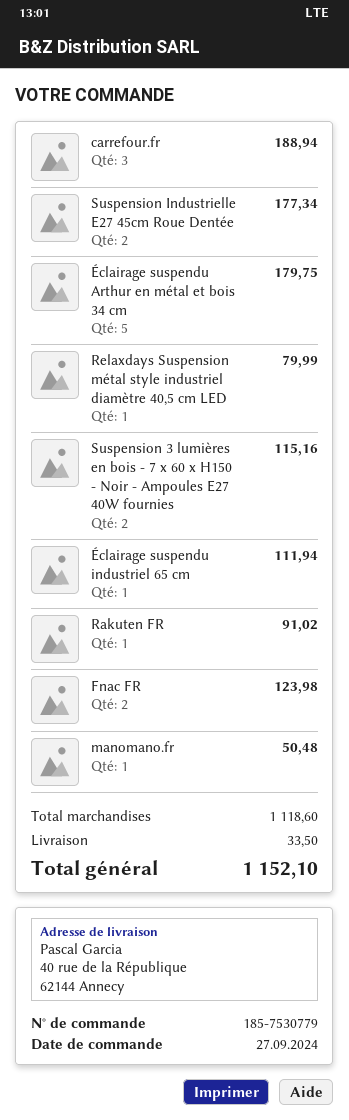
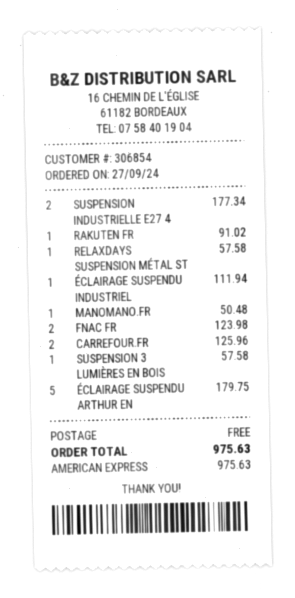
carrefour.fr: 3 for 188.94 -> 2 for 125.96
Relaxdays Suspension métal style industriel diamètre 40,5 cm LED: 1 for 79.99 -> 1 for 57.58
Suspension 3 lumières en bois - 7 x 60 x H150 - Noir - Ampoules E27 40W fournies: 2 for 115.16 -> 1 for 57.58
shipping: 33.50 -> 0.00
total: 1152.10 -> 975.63

